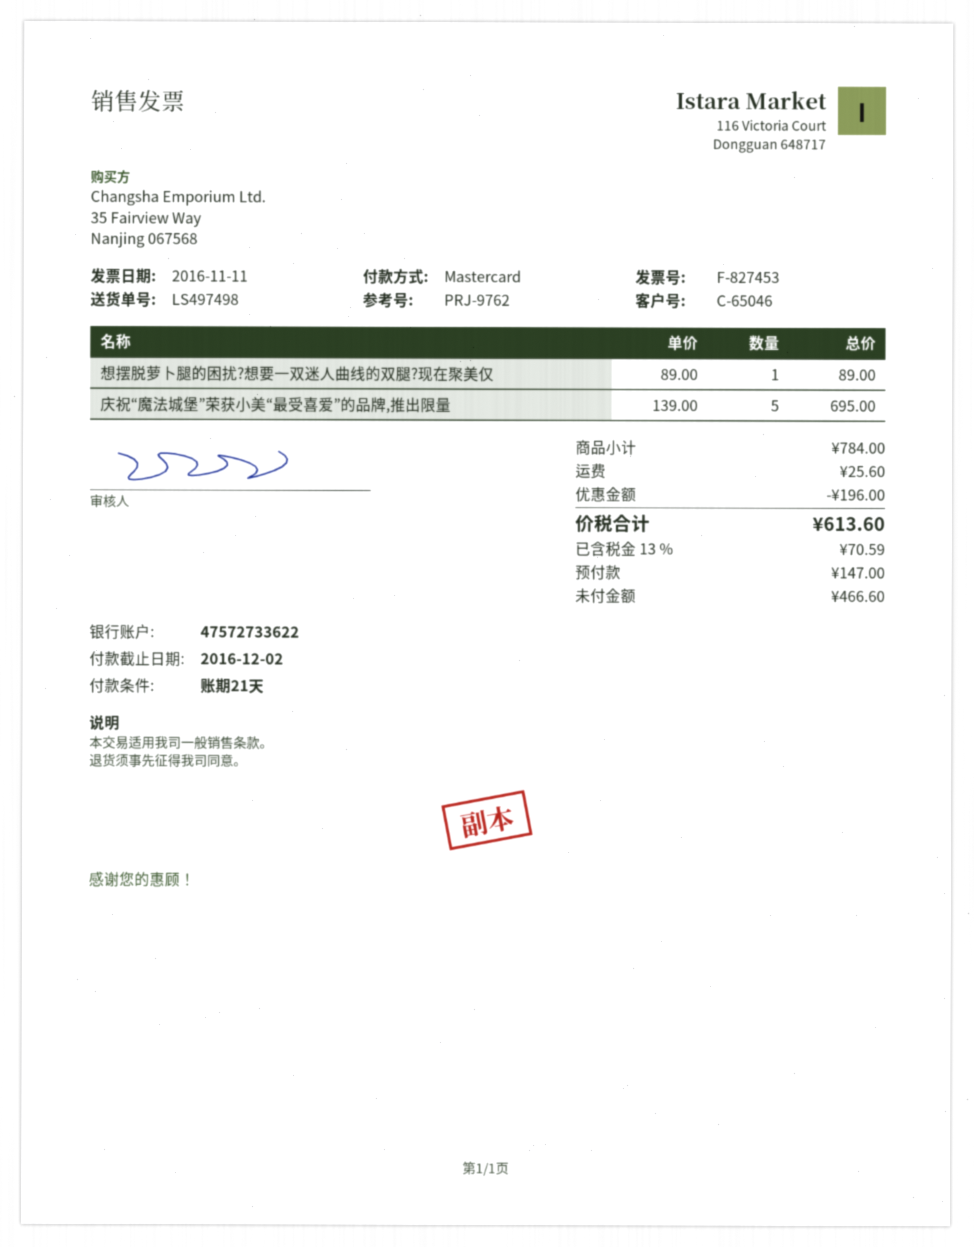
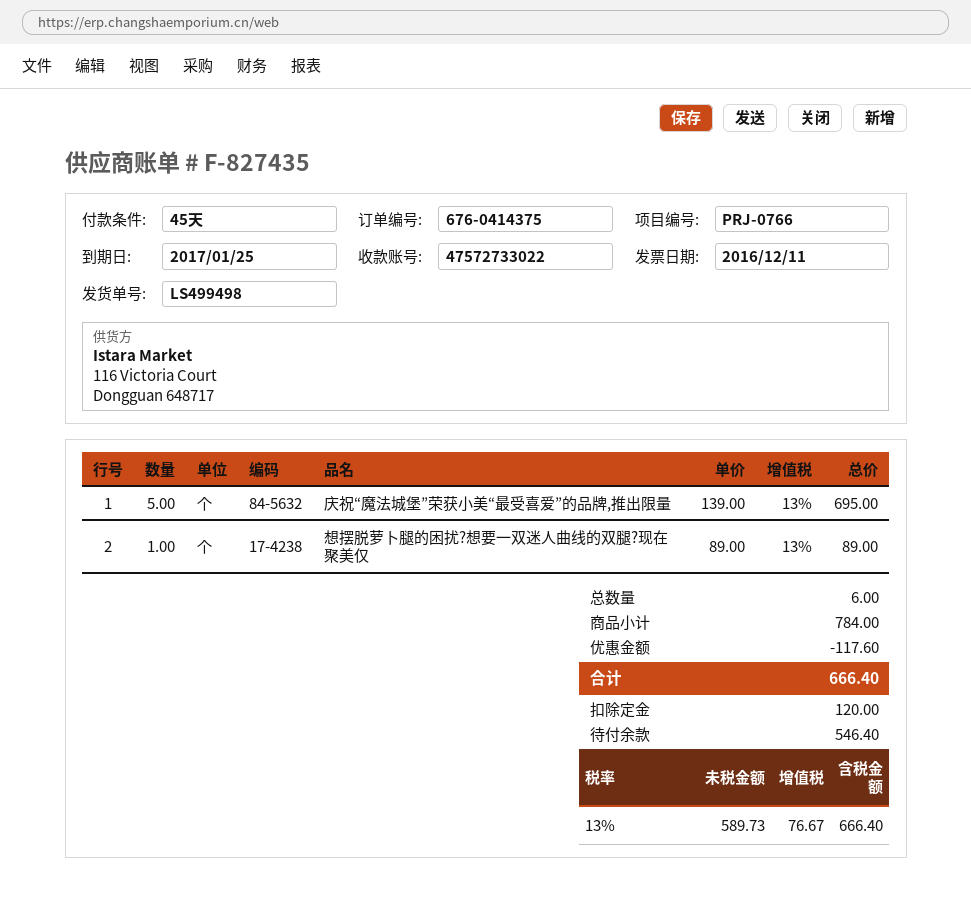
delivery note number: LS497498 -> LS499498
invoice number: F-827453 -> F-827435
invoice date: 2016-11-11 -> 2016-12-11
payment terms: 21 days -> 45 days
due date: 2016-12-02 -> 2017-01-25
reference: PRJ-9762 -> PRJ-0766
bank account: 47572733622 -> 47572733022
discount: 196.00 -> 117.60
shipping: 25.60 -> none
tax: 13% = 70.59 -> 13% = 76.67
total: 613.60 -> 666.40
deposit: 147.00 -> 120.00
balance: 466.60 -> 546.40

